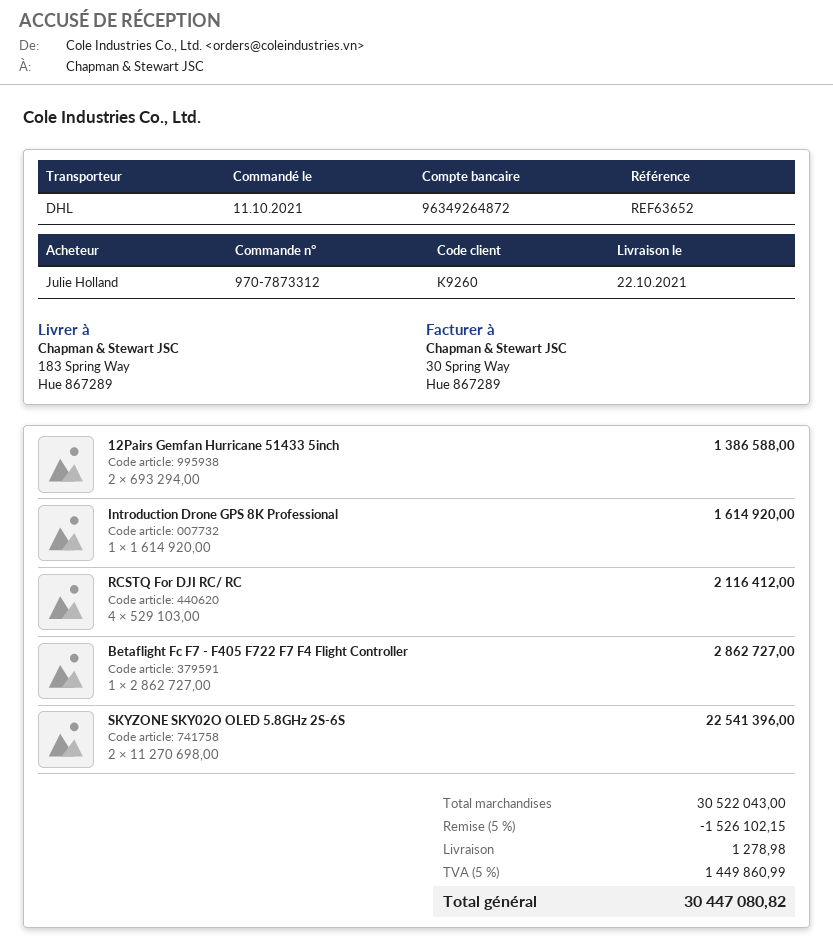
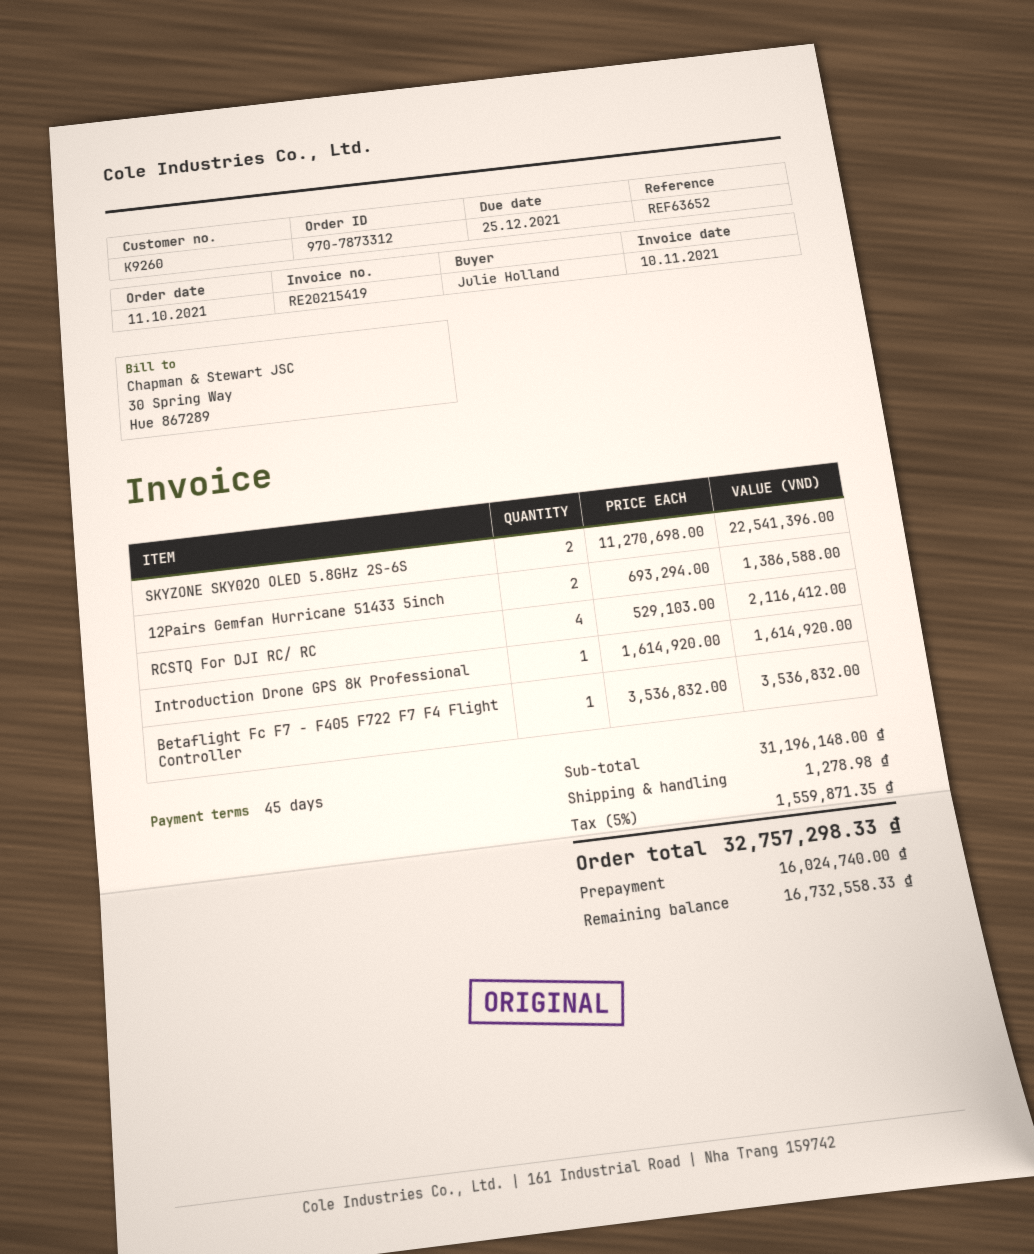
Betaflight Fc F7 - F405 F722 F7 F4 Flight Controller: 1 x 2862727.00 = 2862727.00 -> 1 x 3536832.00 = 3536832.00
subtotal: 30522043.00 -> 31196148.00
discount: 5% = 1526102.15 -> none
tax: 5% = 1449860.99 -> 5% = 1559871.35
total: 30447080.82 -> 32757298.33

